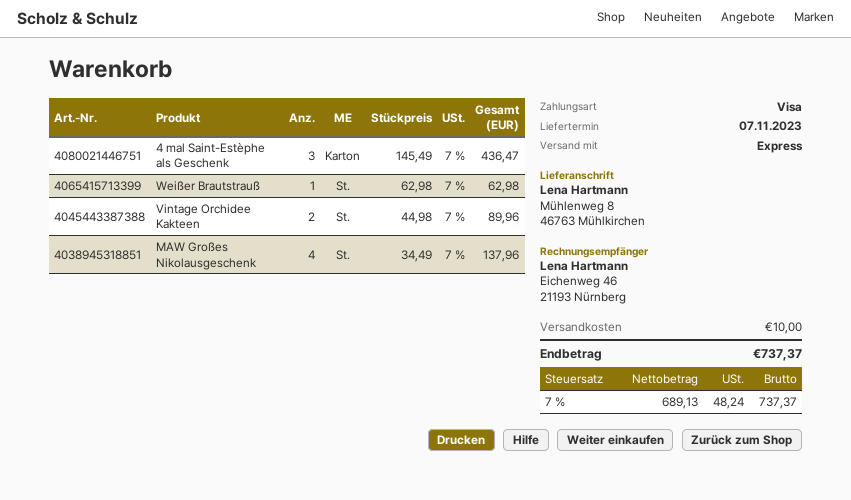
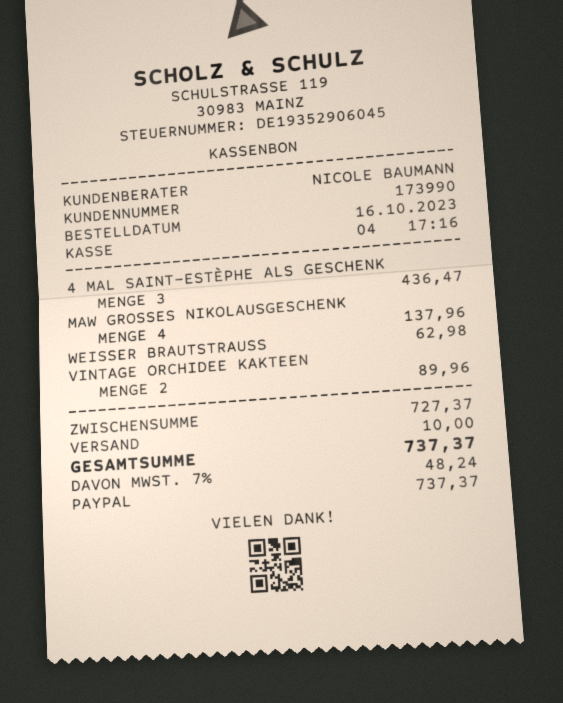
payment method: Visa -> PayPal

